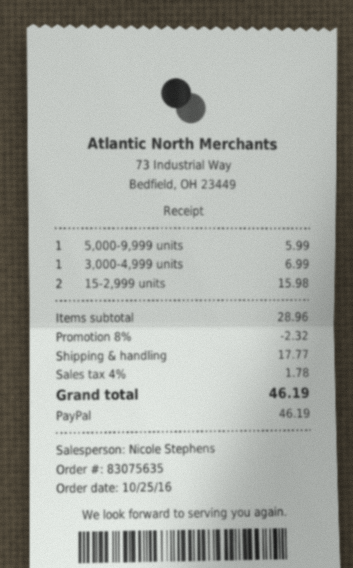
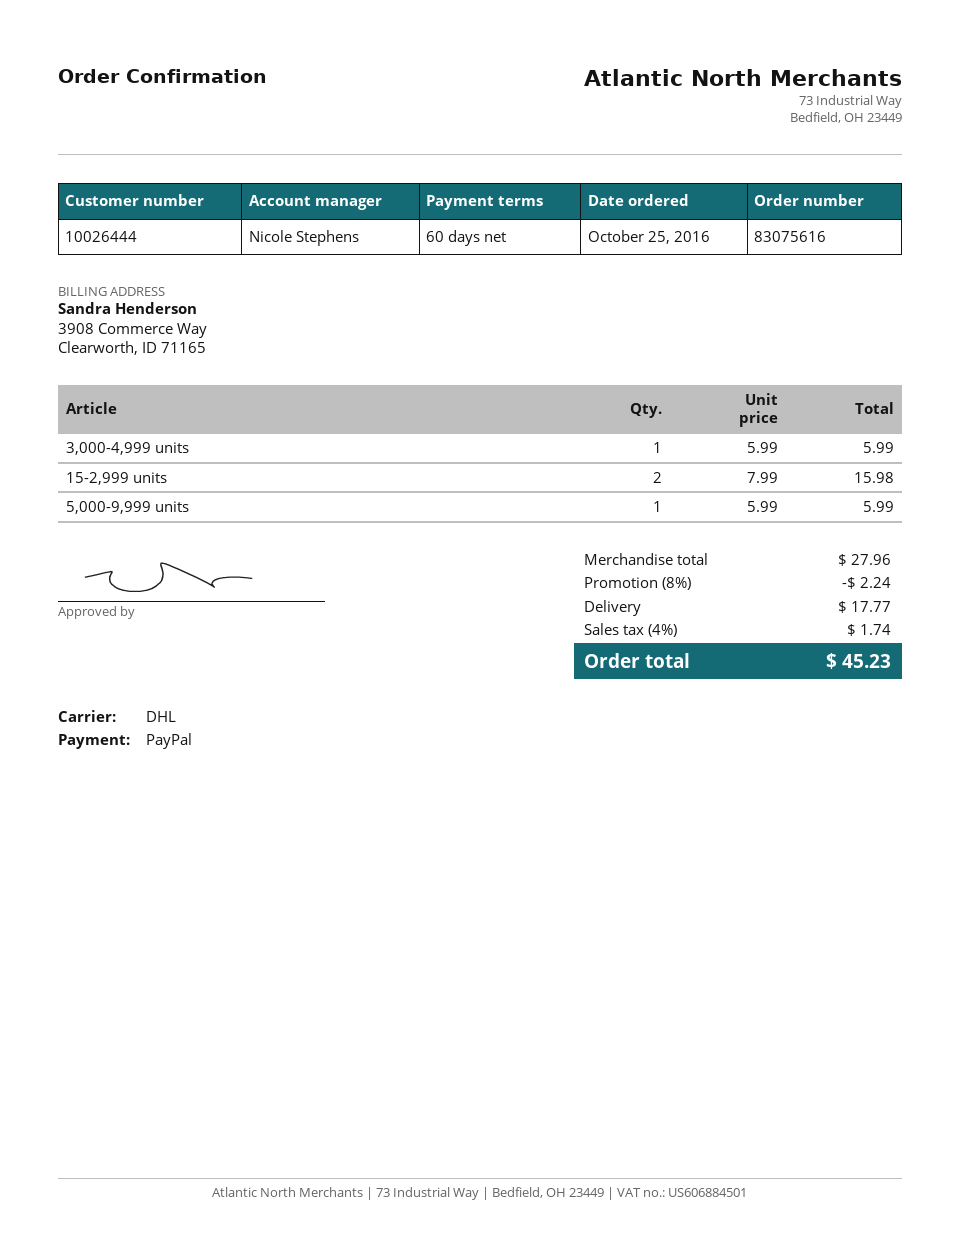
order number: 83075635 -> 83075616
3,000-4,999 units: 1 for 6.99 -> 1 for 5.99
subtotal: 28.96 -> 27.96
discount: 8% = 2.32 -> 8% = 2.24
tax: 4% = 1.78 -> 4% = 1.74
total: 46.19 -> 45.23

